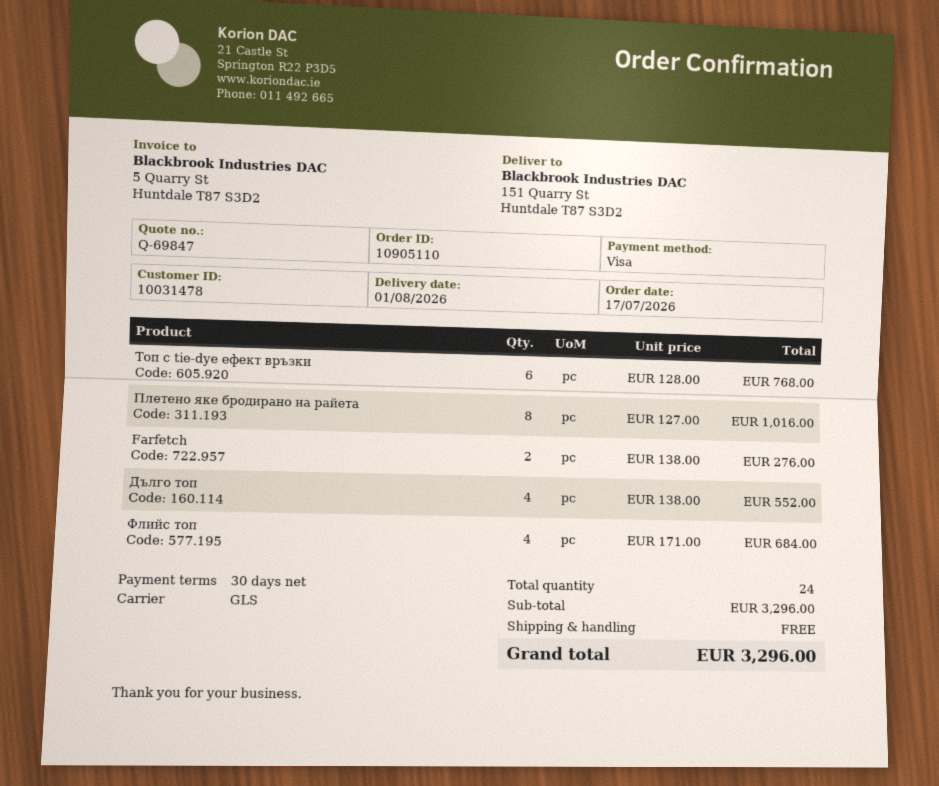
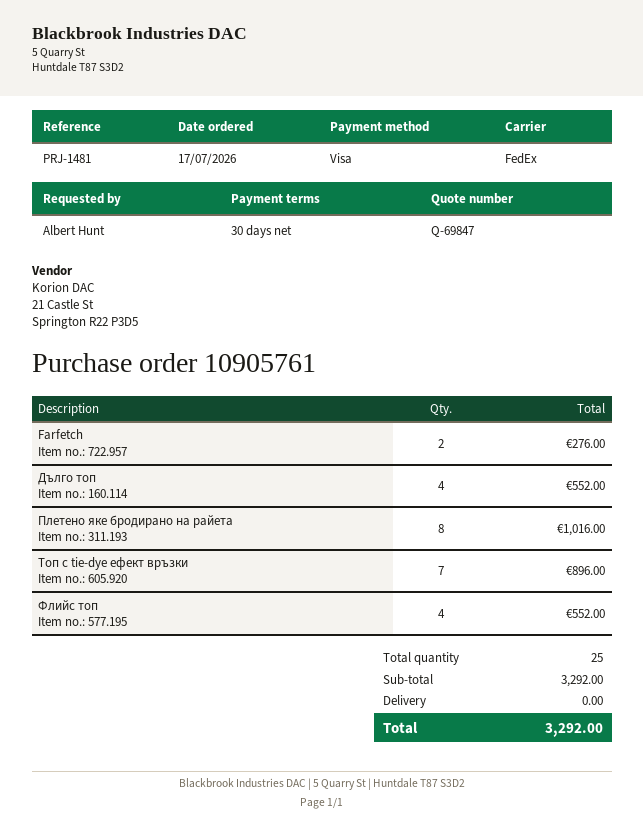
order number: 10905110 -> 10905761
shipping method: GLS -> FedEx
Топ с tie-dye ефект връзки: 6 for 768.00 -> 7 for 896.00
Флийс топ: 4 for 684.00 -> 4 for 552.00
total quantity: 24 -> 25
subtotal: 3296.00 -> 3292.00
total: 3296.00 -> 3292.00

